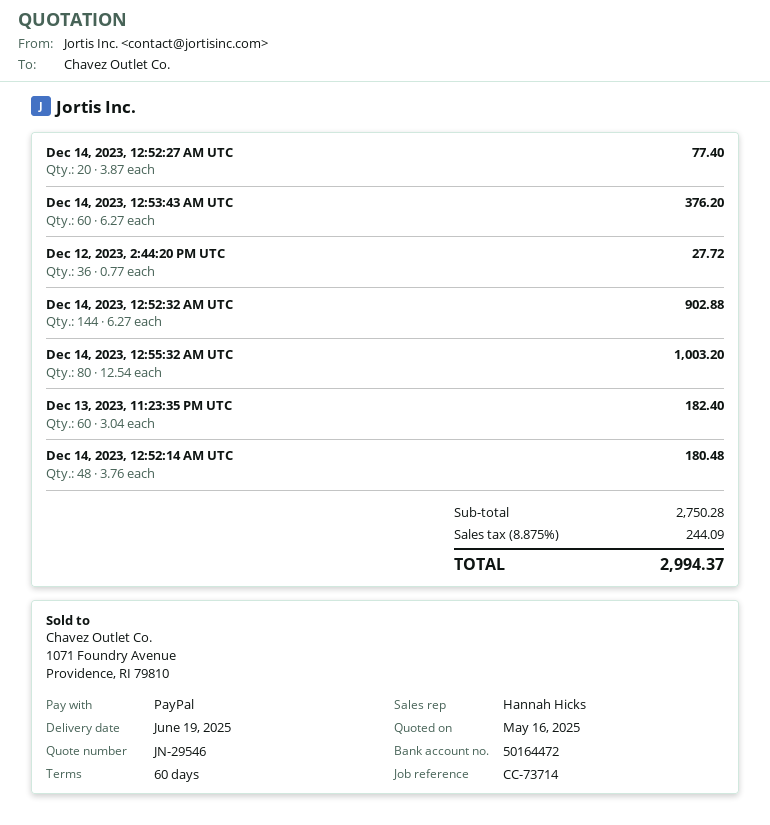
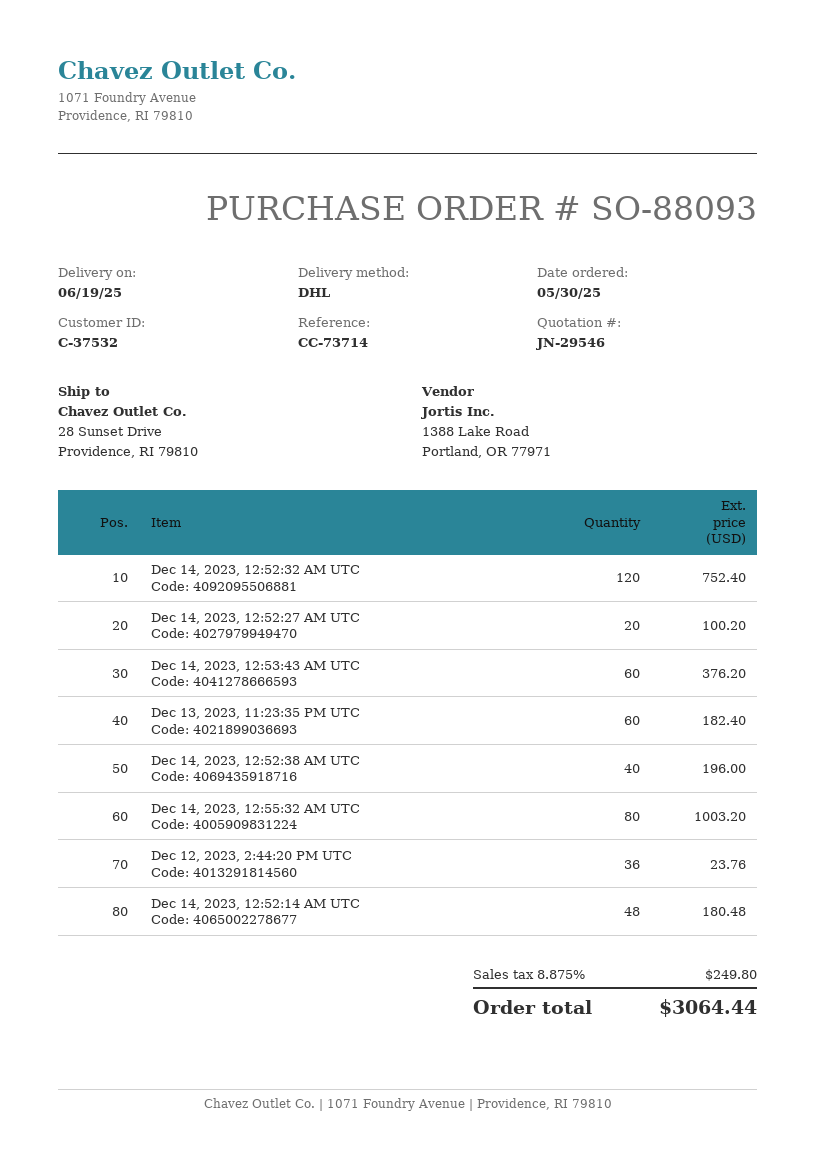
Dec 14, 2023, 12:52:27 AM UTC: 20 for 77.40 -> 20 for 100.20
Dec 12, 2023, 2:44:20 PM UTC: 36 for 27.72 -> 36 for 23.76
Dec 14, 2023, 12:52:32 AM UTC: 144 for 902.88 -> 120 for 752.40
Dec 14, 2023, 12:52:38 AM UTC: none -> 40 for 196.00
tax: 8.875% = 244.09 -> 8.875% = 249.80
total: 2994.37 -> 3064.44

